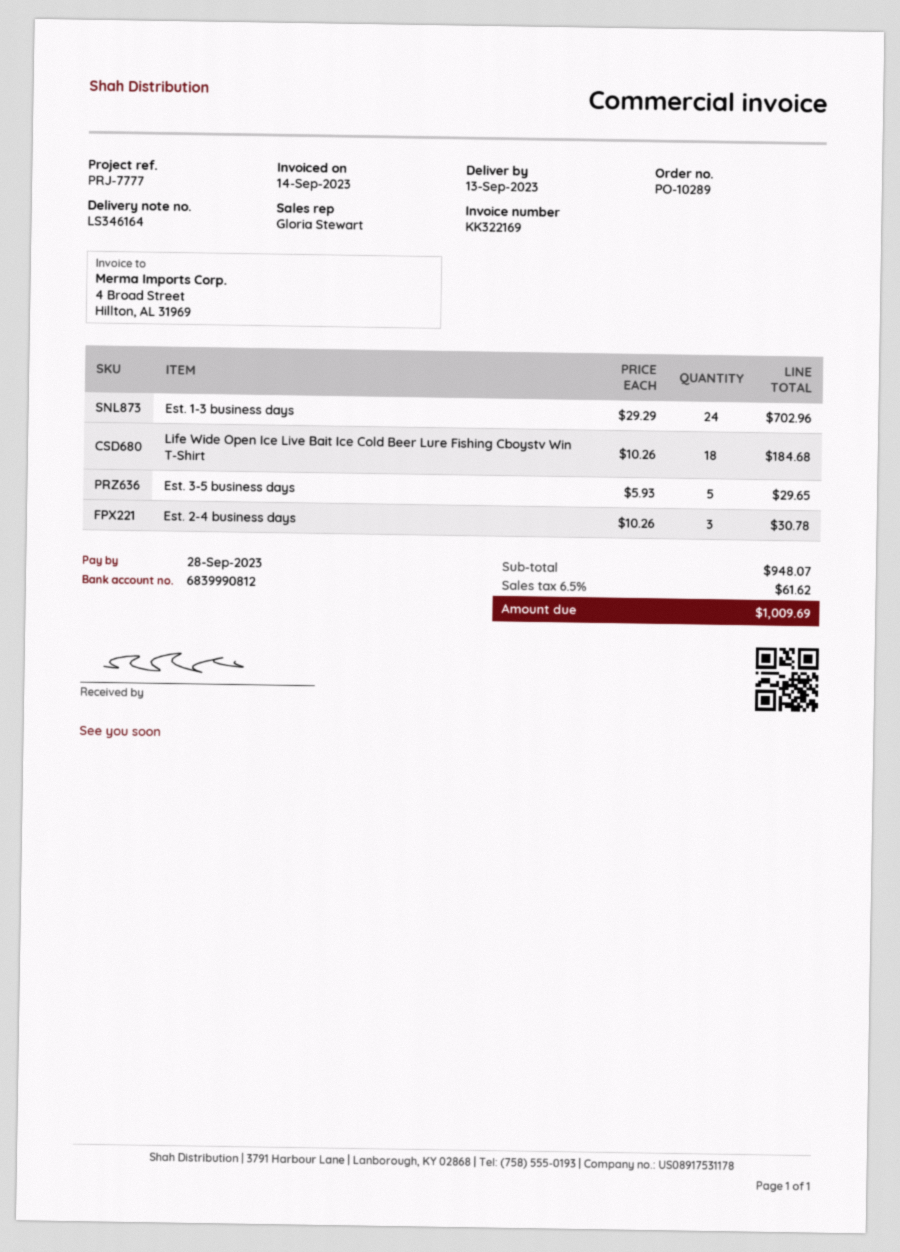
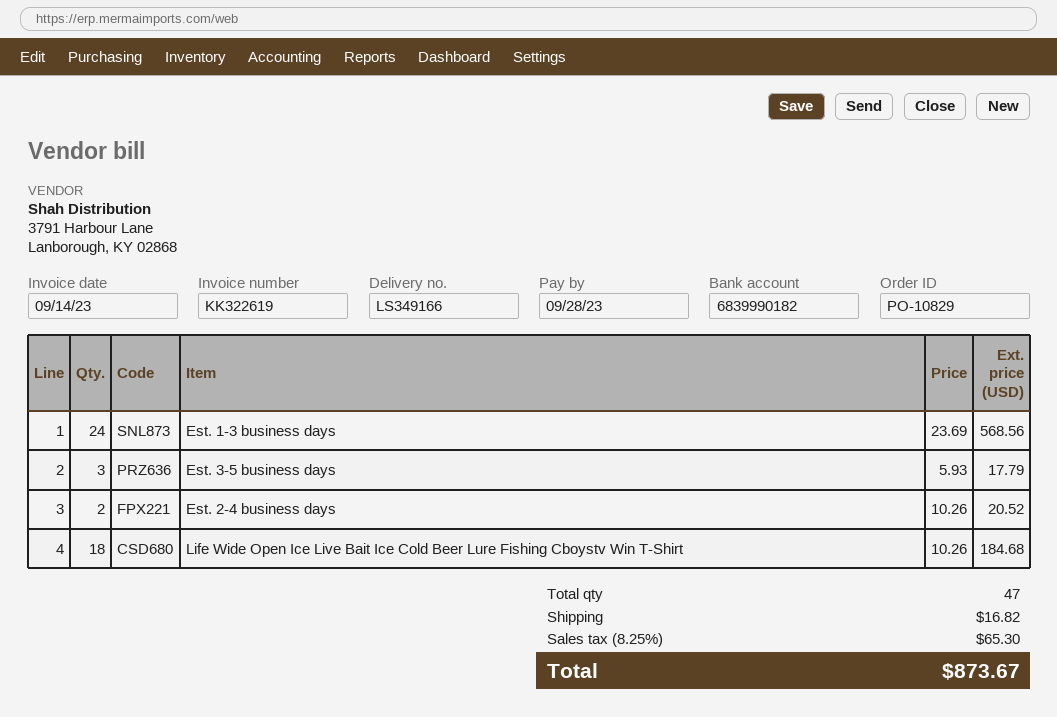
order number: PO-10289 -> PO-10829
delivery note number: LS346164 -> LS349166
invoice number: KK322169 -> KK322619
bank account: 6839990812 -> 6839990182
Est. 1-3 business days: 24 x 29.29 = 702.96 -> 24 x 23.69 = 568.56
Est. 3-5 business days: 5 x 5.93 = 29.65 -> 3 x 5.93 = 17.79
Est. 2-4 business days: 3 x 10.26 = 30.78 -> 2 x 10.26 = 20.52
shipping: none -> 16.82
tax: 6.5% = 61.62 -> 8.25% = 65.30
total: 1009.69 -> 873.67

